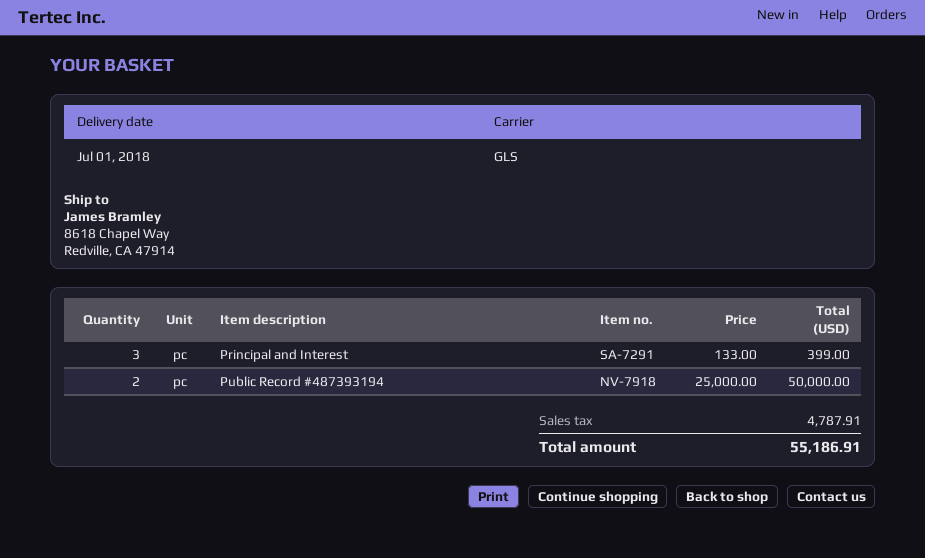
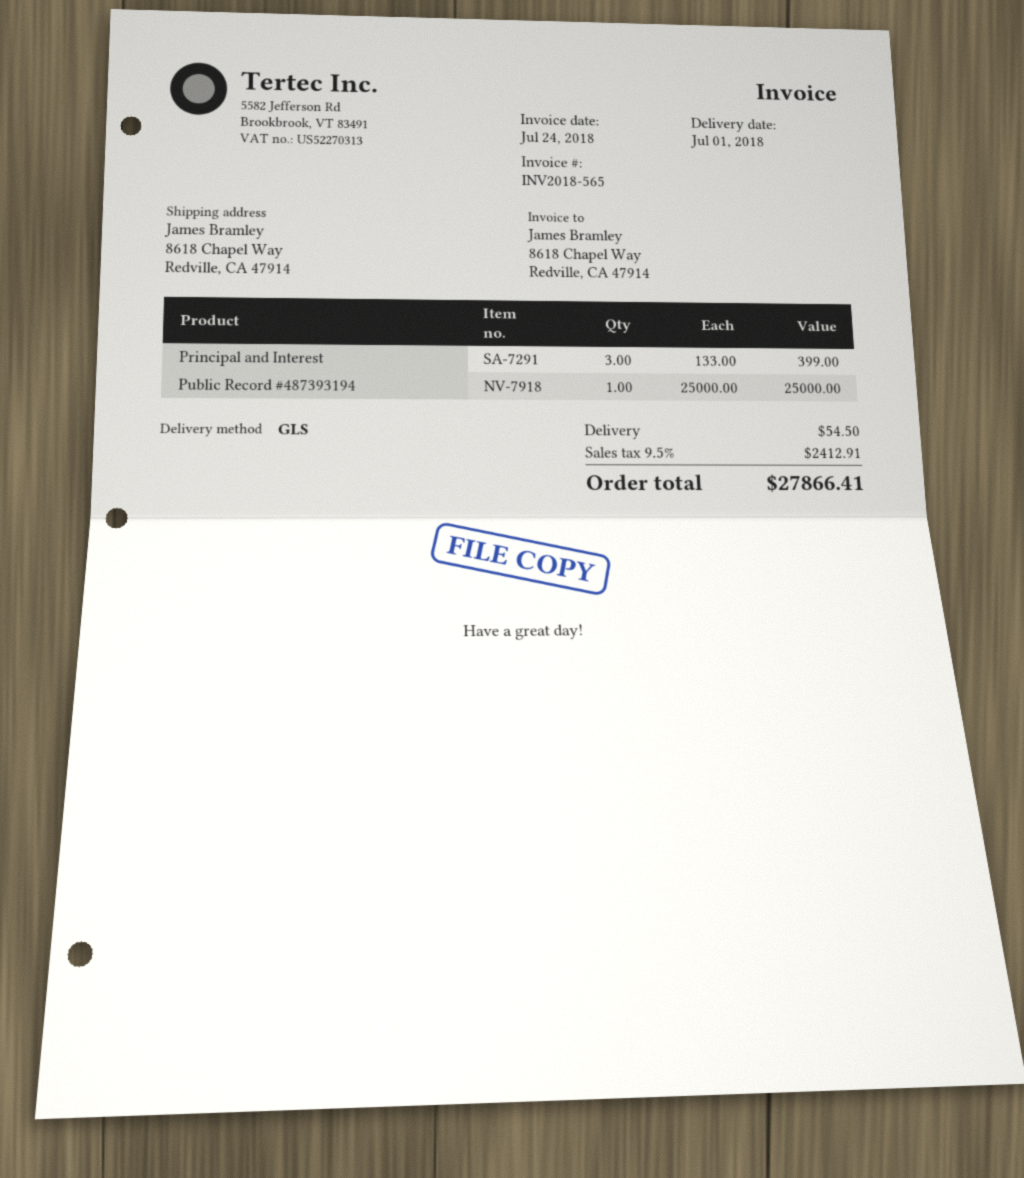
Public Record #487393194: 2 x 25000.00 = 50000.00 -> 1 x 25000.00 = 25000.00
shipping: none -> 54.50
tax: 4787.91 -> 2412.91
total: 55186.91 -> 27866.41

